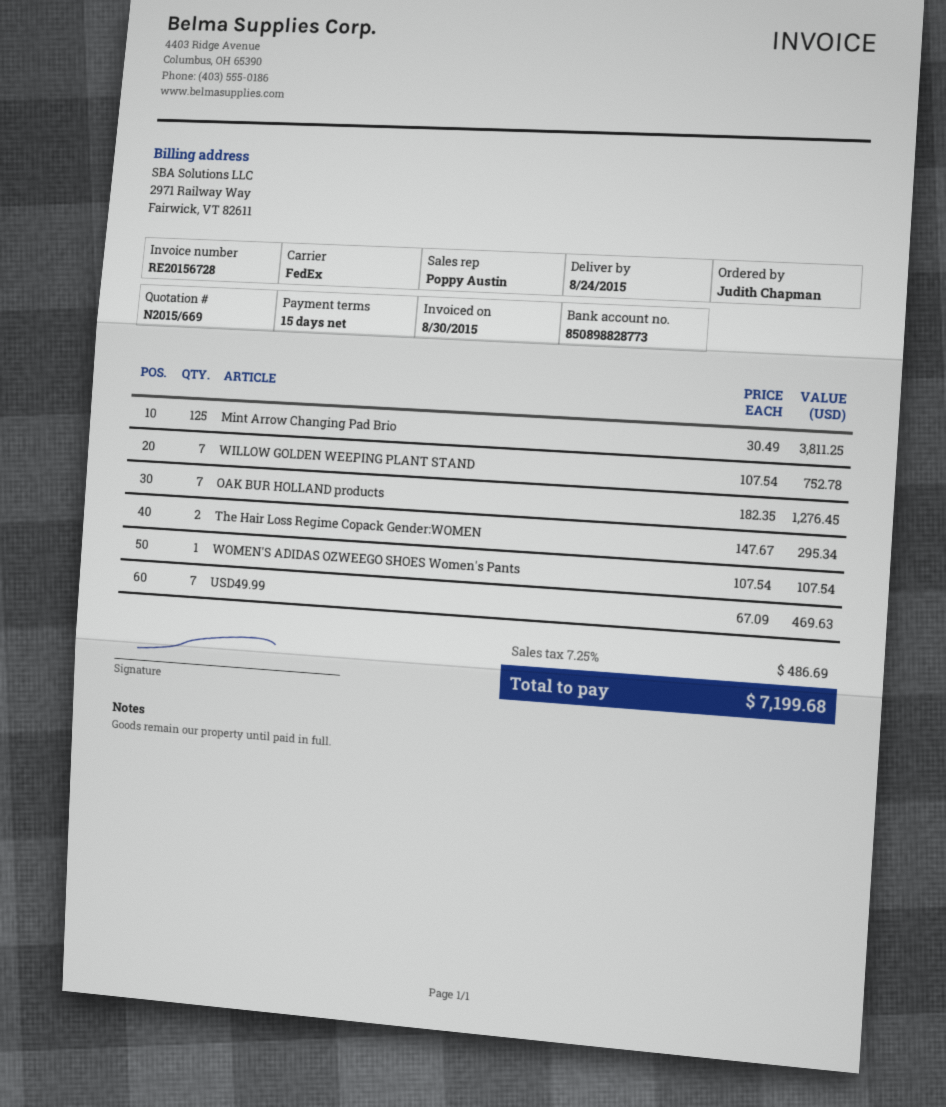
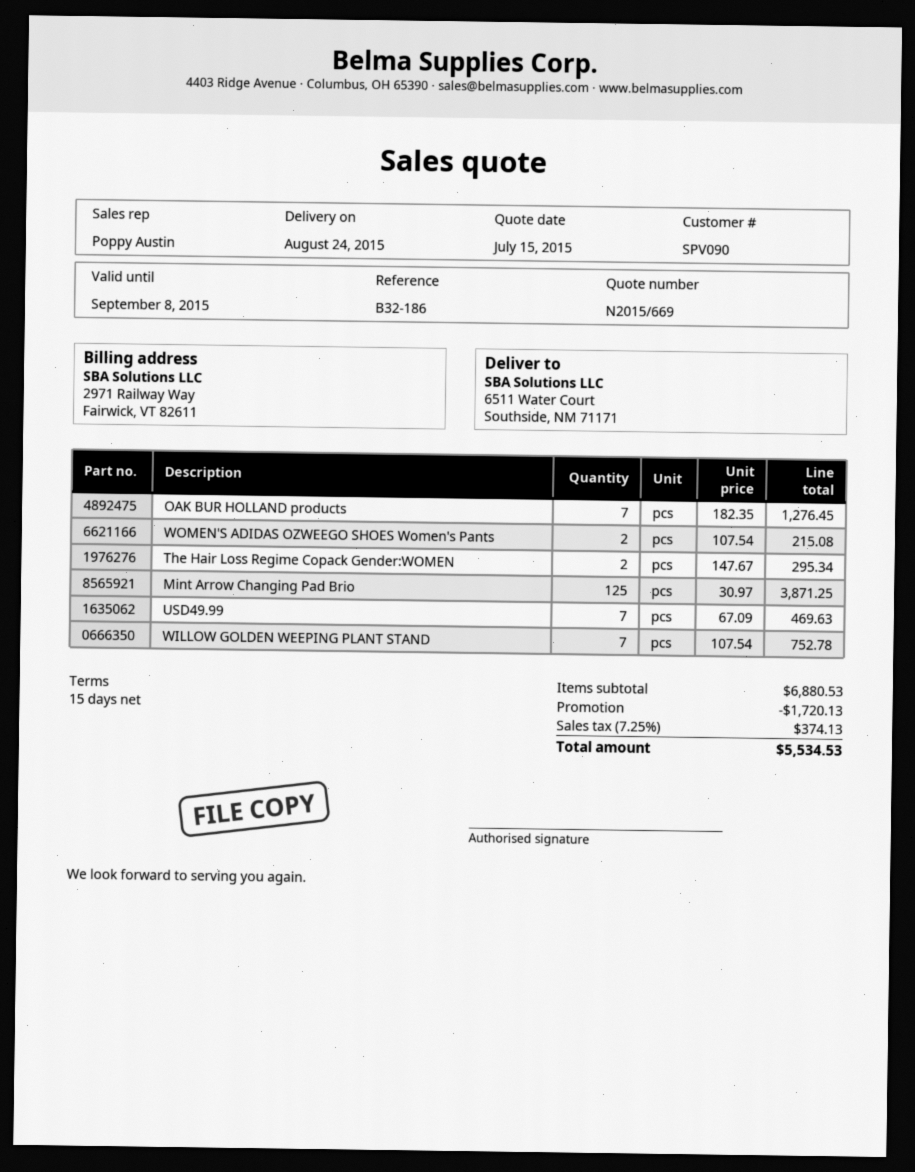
Mint Arrow Changing Pad Brio: 125 x 30.49 = 3811.25 -> 125 x 30.97 = 3871.25
WOMEN'S ADIDAS OZWEEGO SHOES Women's Pants: 1 x 107.54 = 107.54 -> 2 x 107.54 = 215.08
discount: none -> 1720.13
tax: 7.25% = 486.69 -> 7.25% = 374.13
total: 7199.68 -> 5534.53

